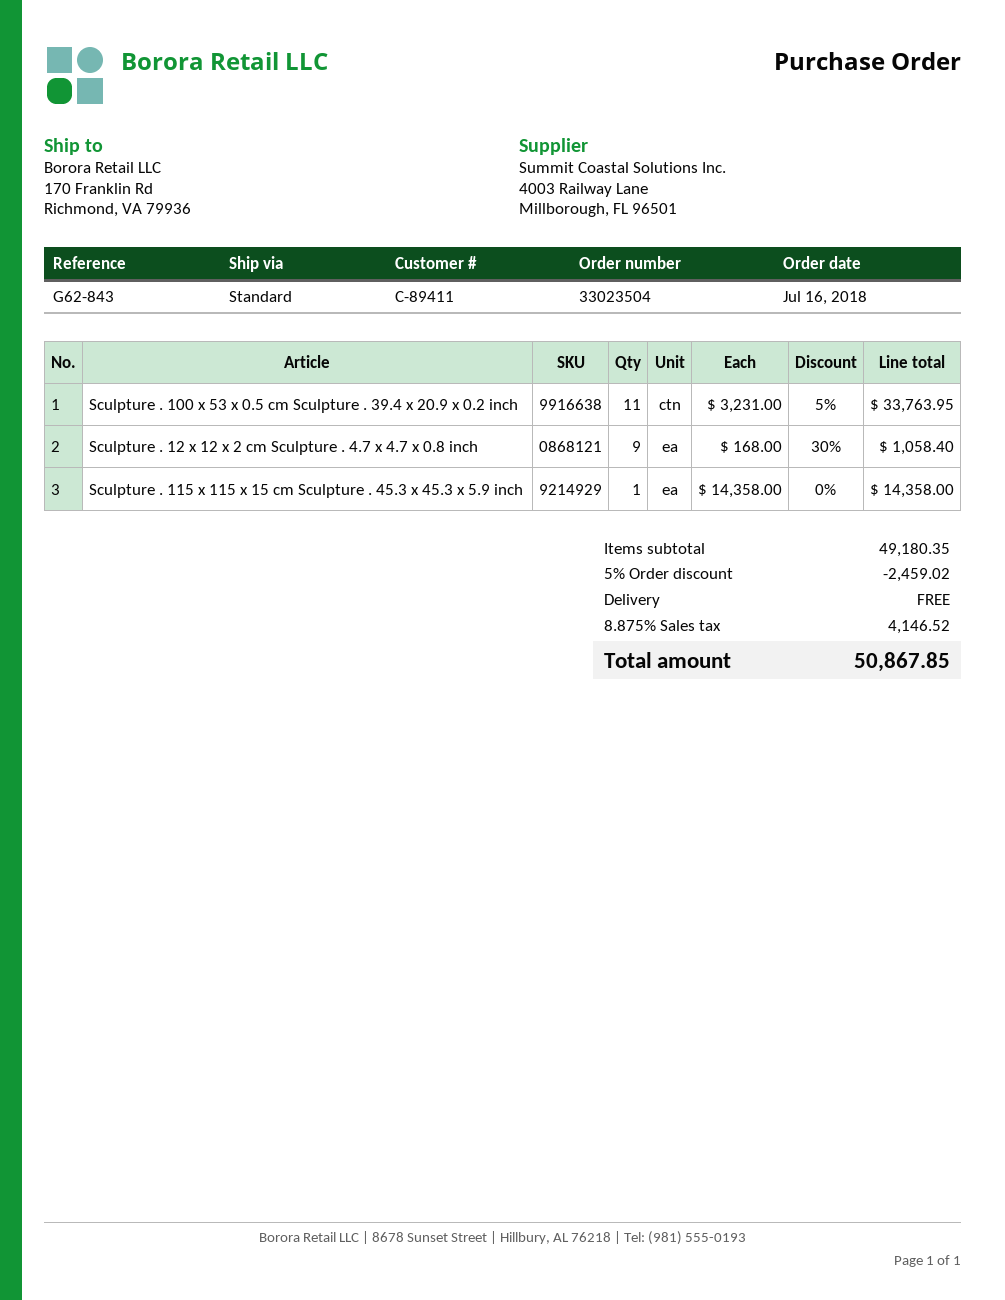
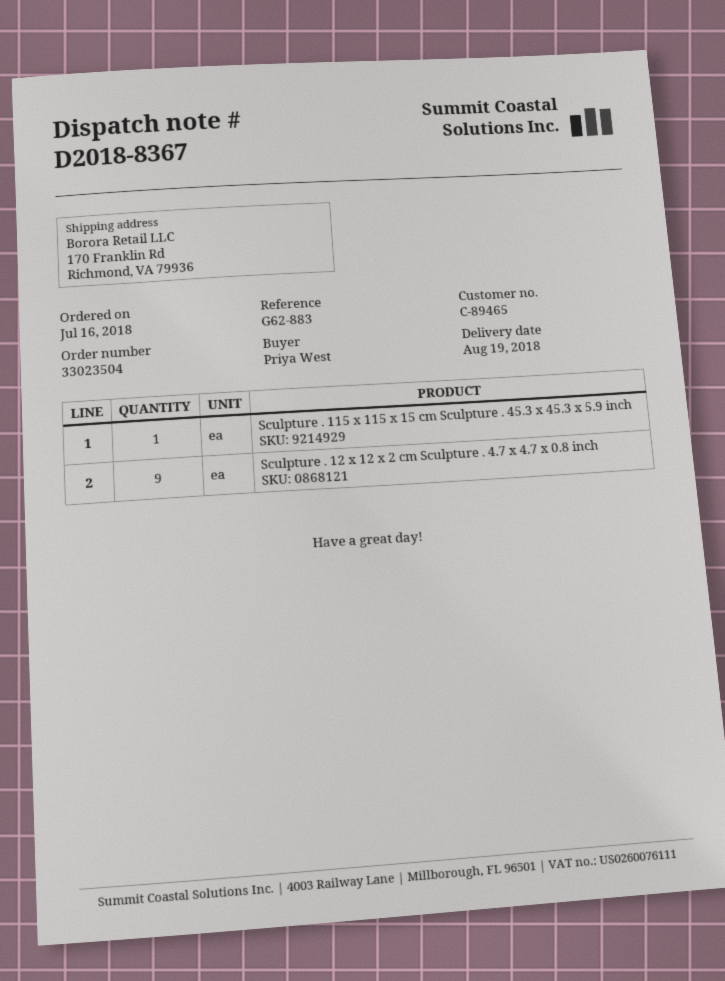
customer number: C-89411 -> C-89465
reference: G62-843 -> G62-883
Sculpture . 100 x 53 x 0.5 cm Sculpture . 39.4 x 20.9 x 0.2 inch: 11 -> none

